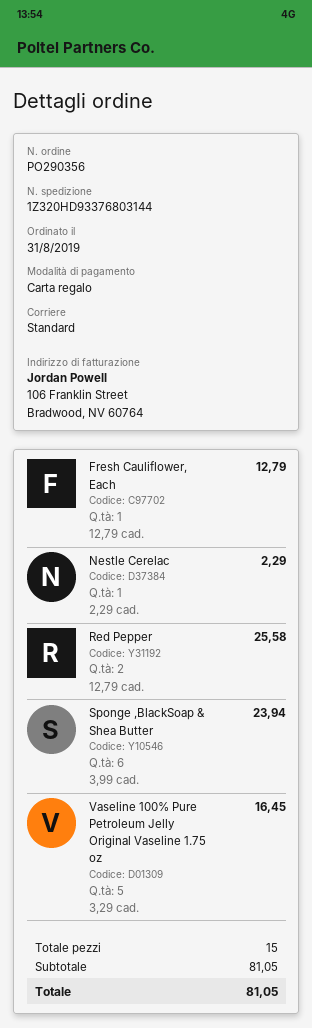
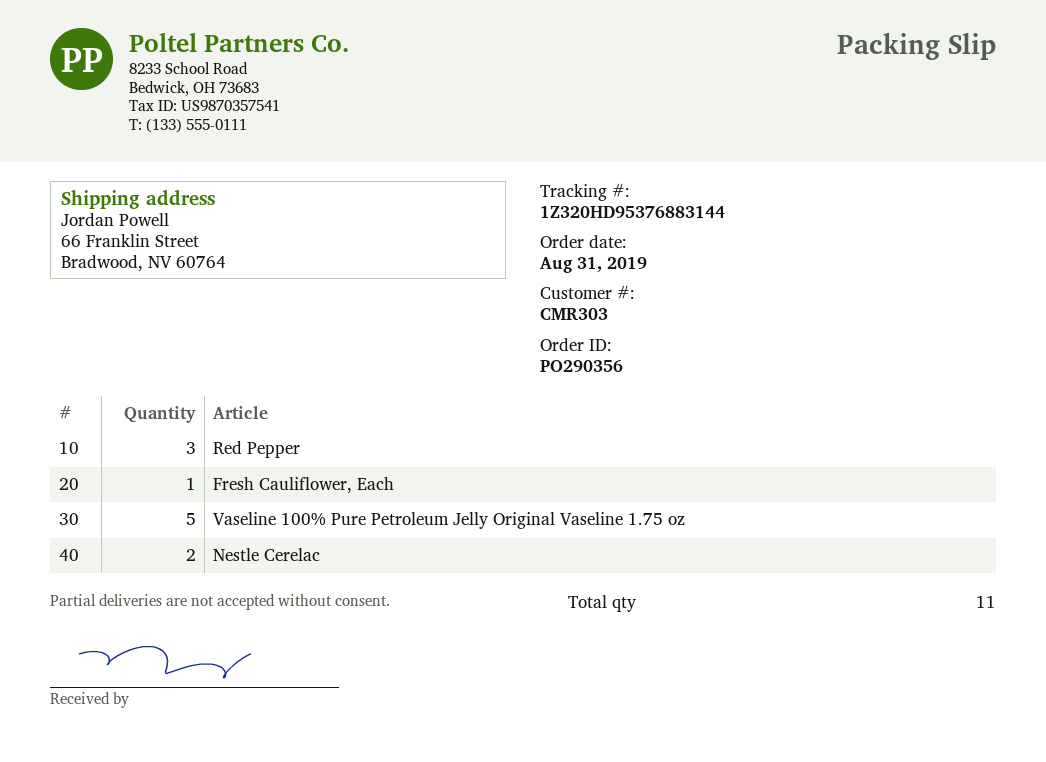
tracking number: 1Z320HD93376803144 -> 1Z320HD95376883144
Nestle Cerelac: 1 -> 2
Red Pepper: 2 -> 3
Sponge ,BlackSoap & Shea Butter: 6 -> none
total quantity: 15 -> 11

